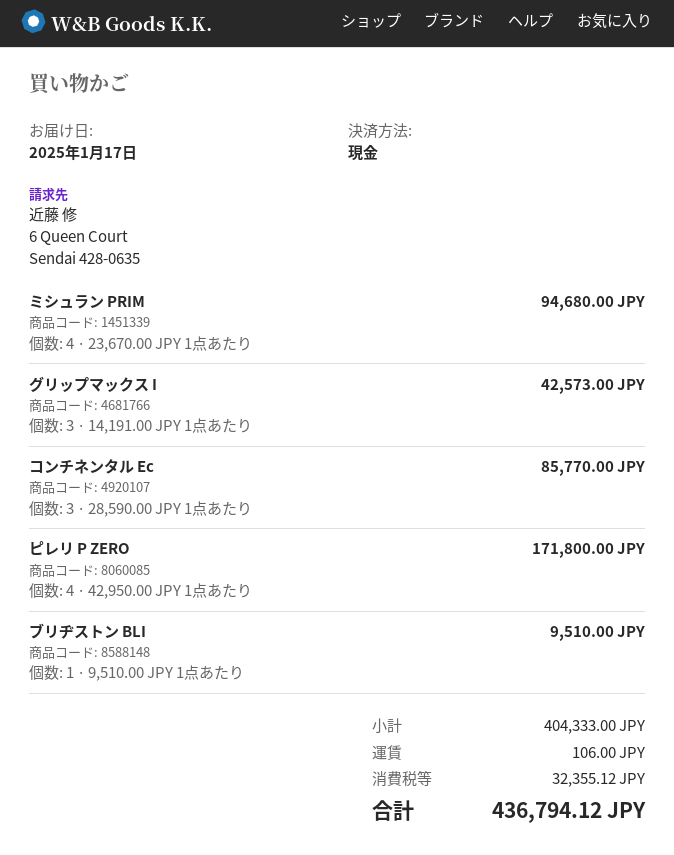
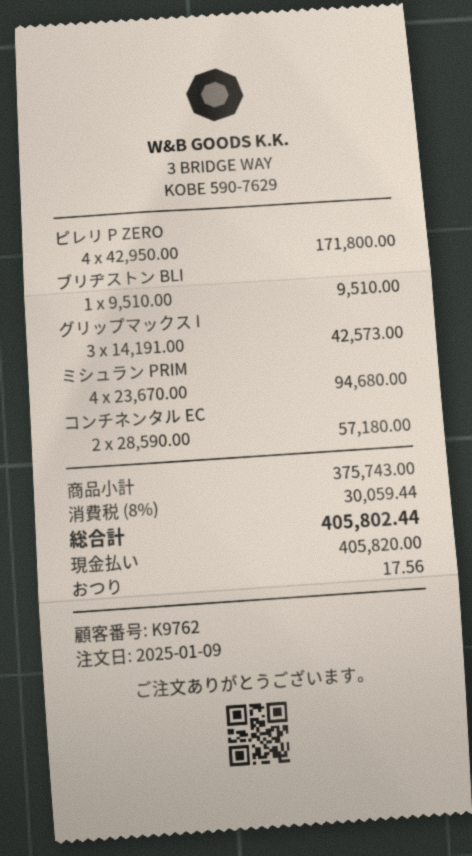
コンチネンタル Ec: 3 x 28590.00 = 85770.00 -> 2 x 28590.00 = 57180.00
subtotal: 404333.00 -> 375743.00
shipping: 106.00 -> none
tax: 32355.12 -> 30059.44
total: 436794.12 -> 405802.44

